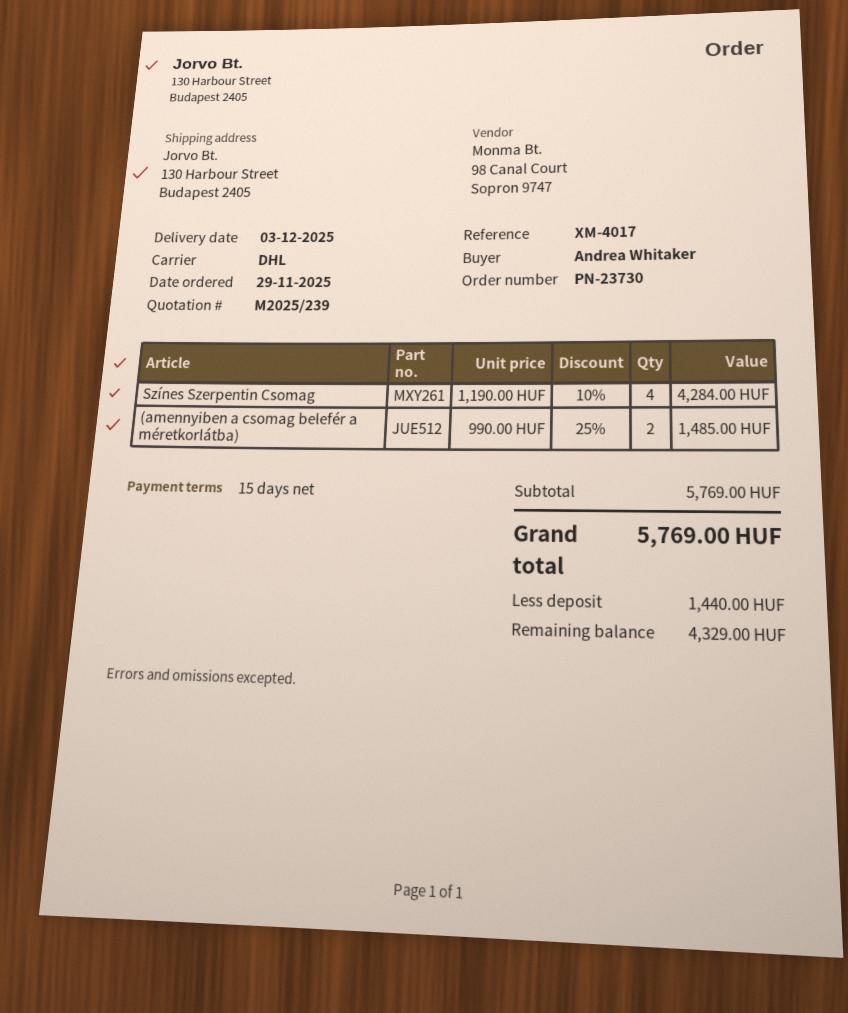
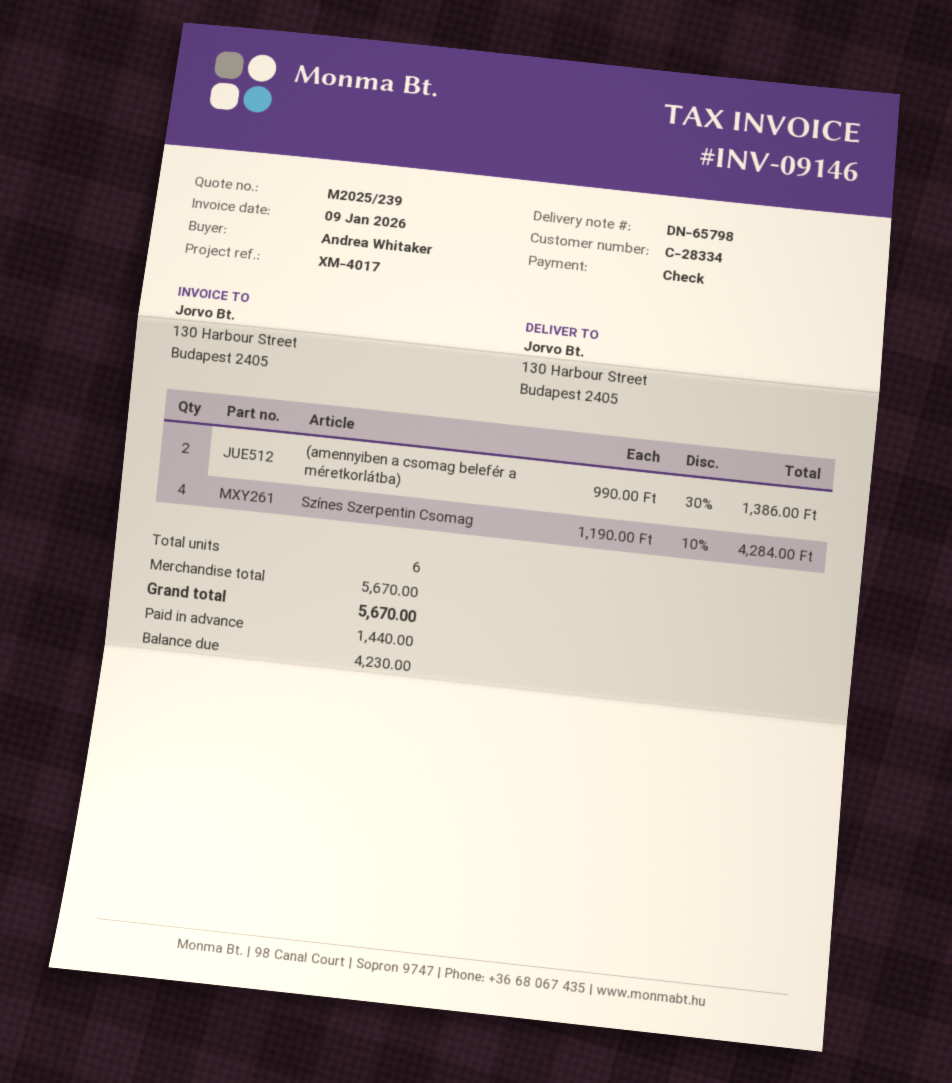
(amennyiben a csomag belefér a méretkorlátba): 2 x 990.00 - 25% = 1485.00 -> 2 x 990.00 - 30% = 1386.00
subtotal: 5769.00 -> 5670.00
total: 5769.00 -> 5670.00
balance: 4329.00 -> 4230.00

